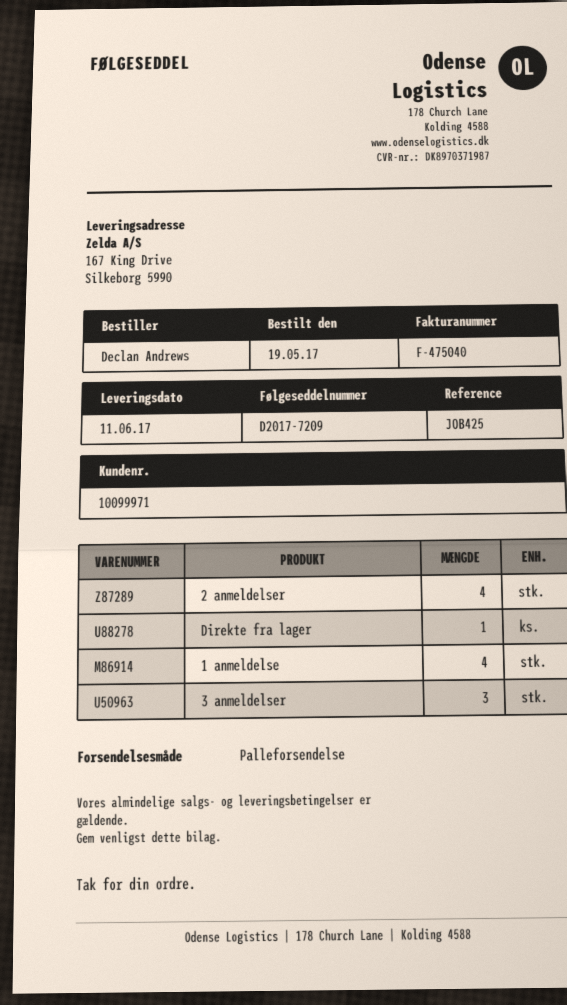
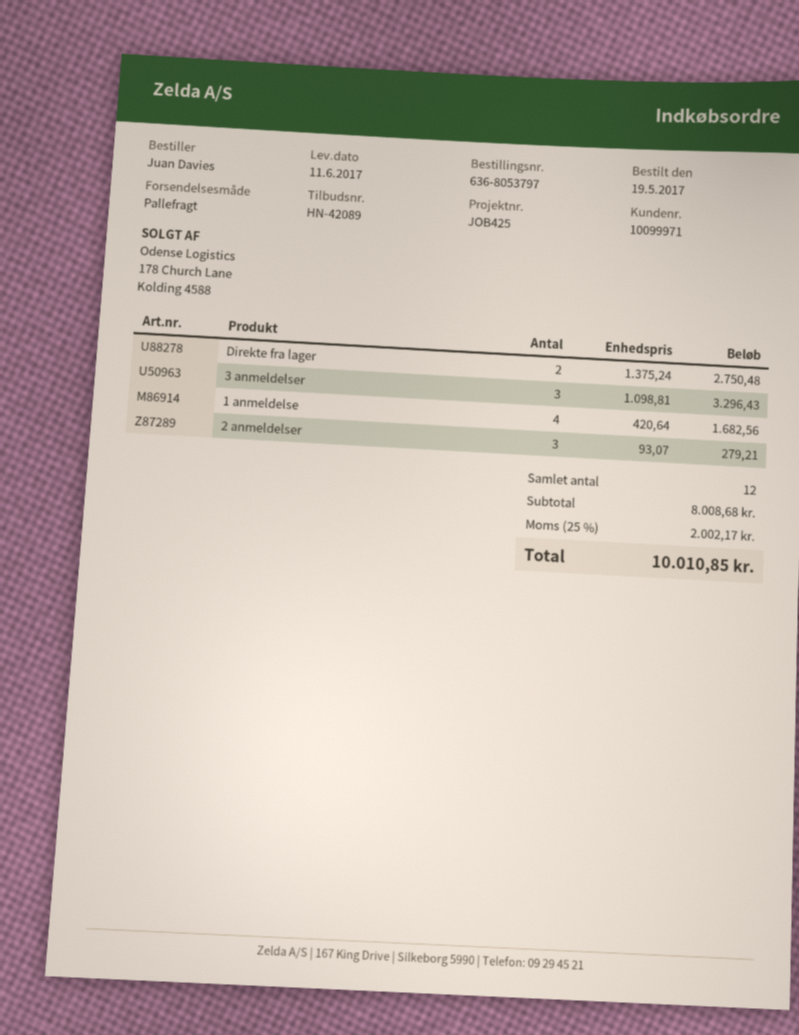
ordered by: Declan Andrews -> Juan Davies
2 anmeldelser: 4 -> 3
Direkte fra lager: 1 -> 2

